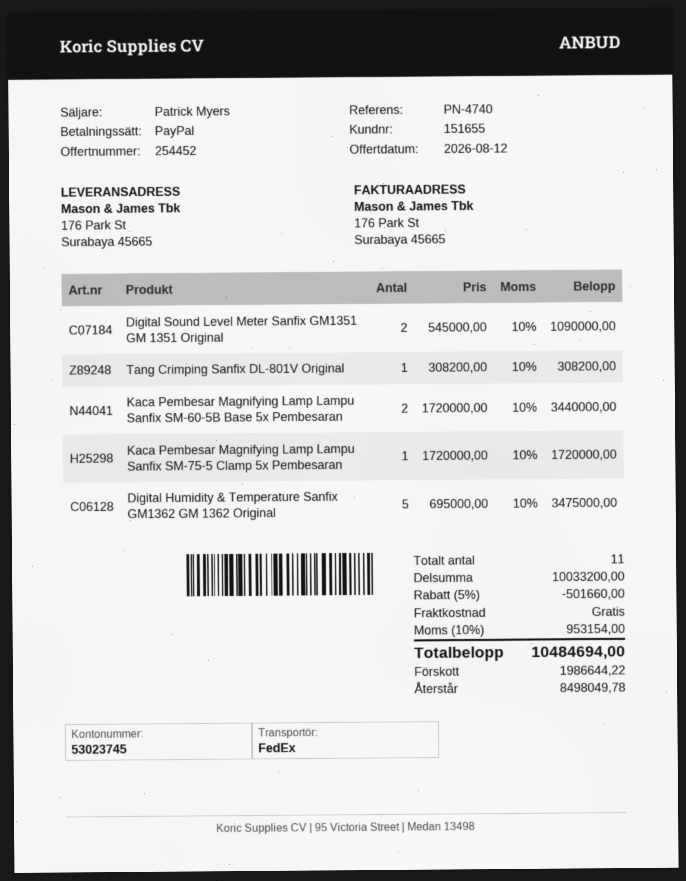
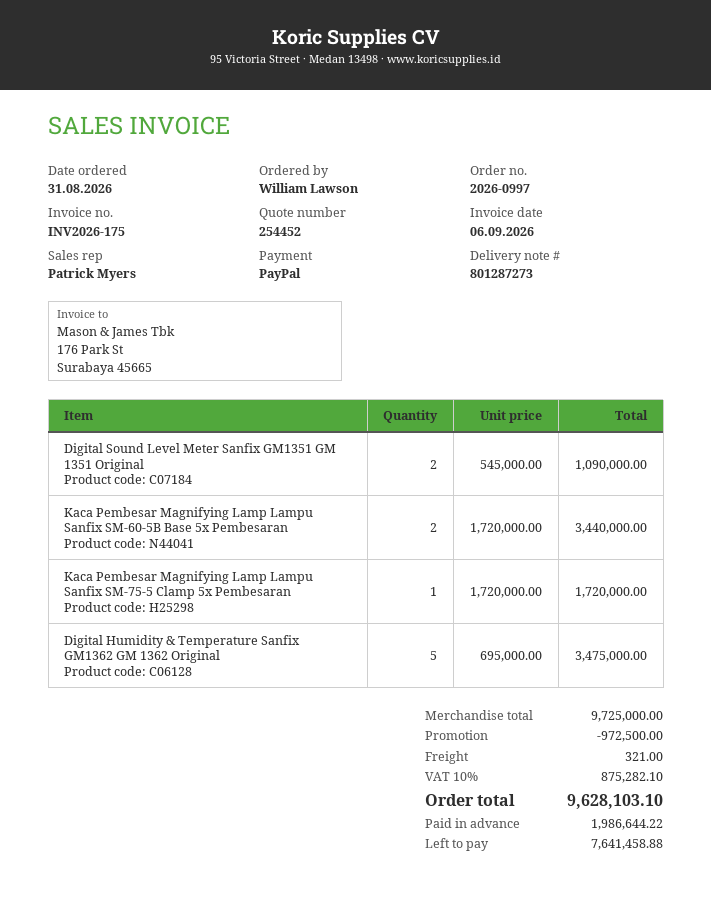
Tang Crimping Sanfix DL-801V Original: 1 x 308200.00 = 308200.00 -> none
subtotal: 10033200.00 -> 9725000.00
discount: 501660.00 -> 972500.00
shipping: 0.00 -> 321.00
tax: 10% = 953154.00 -> 10% = 875282.10
total: 10484694.00 -> 9628103.10
balance: 8498049.78 -> 7641458.88

